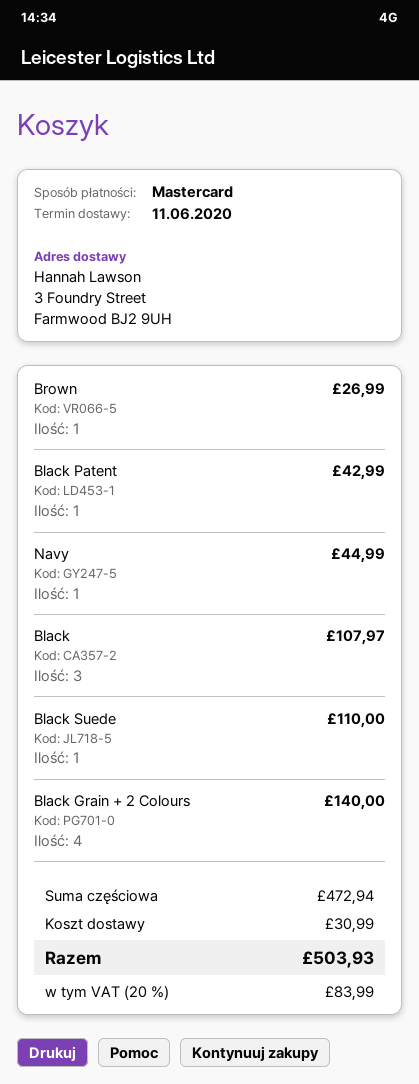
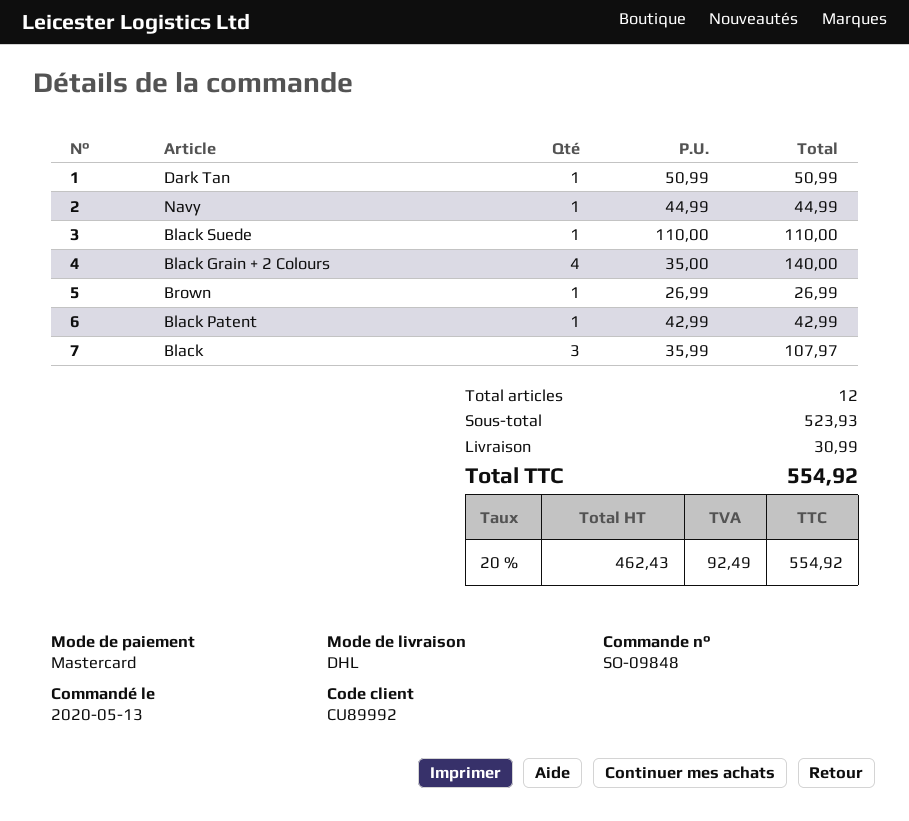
Dark Tan: none -> 1 for 50.99
subtotal: 472.94 -> 523.93
tax: 20% = 83.99 -> 20% = 92.49
total: 503.93 -> 554.92

